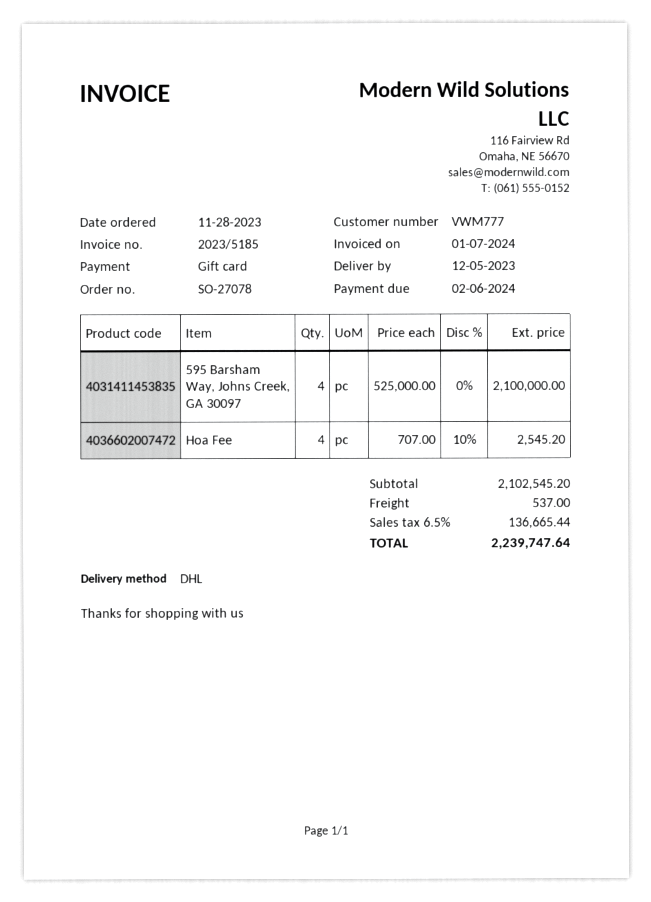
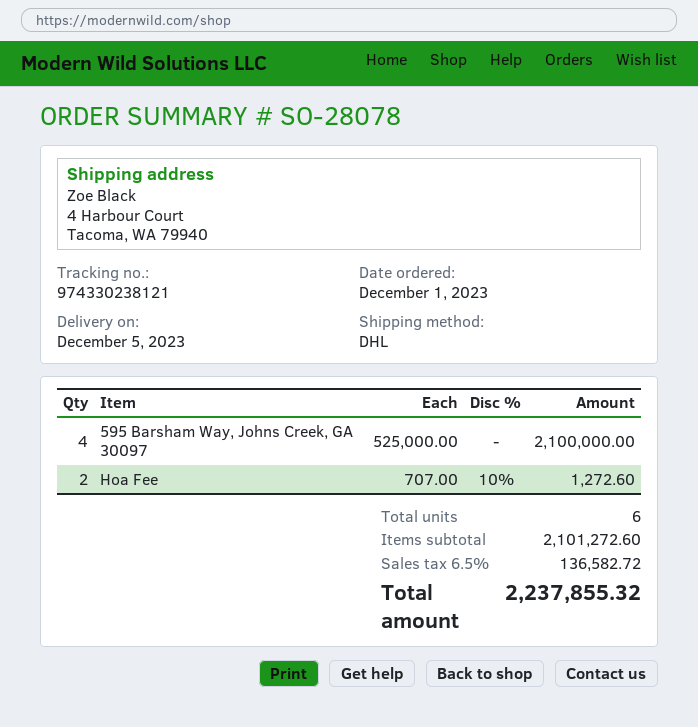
order number: SO-27078 -> SO-28078
order date: 2023-11-28 -> 2023-12-01
Hoa Fee: 4 x 707.00 - 10% = 2545.20 -> 2 x 707.00 - 10% = 1272.60
subtotal: 2102545.20 -> 2101272.60
shipping: 537.00 -> none
tax: 6.5% = 136665.44 -> 6.5% = 136582.72
total: 2239747.64 -> 2237855.32

